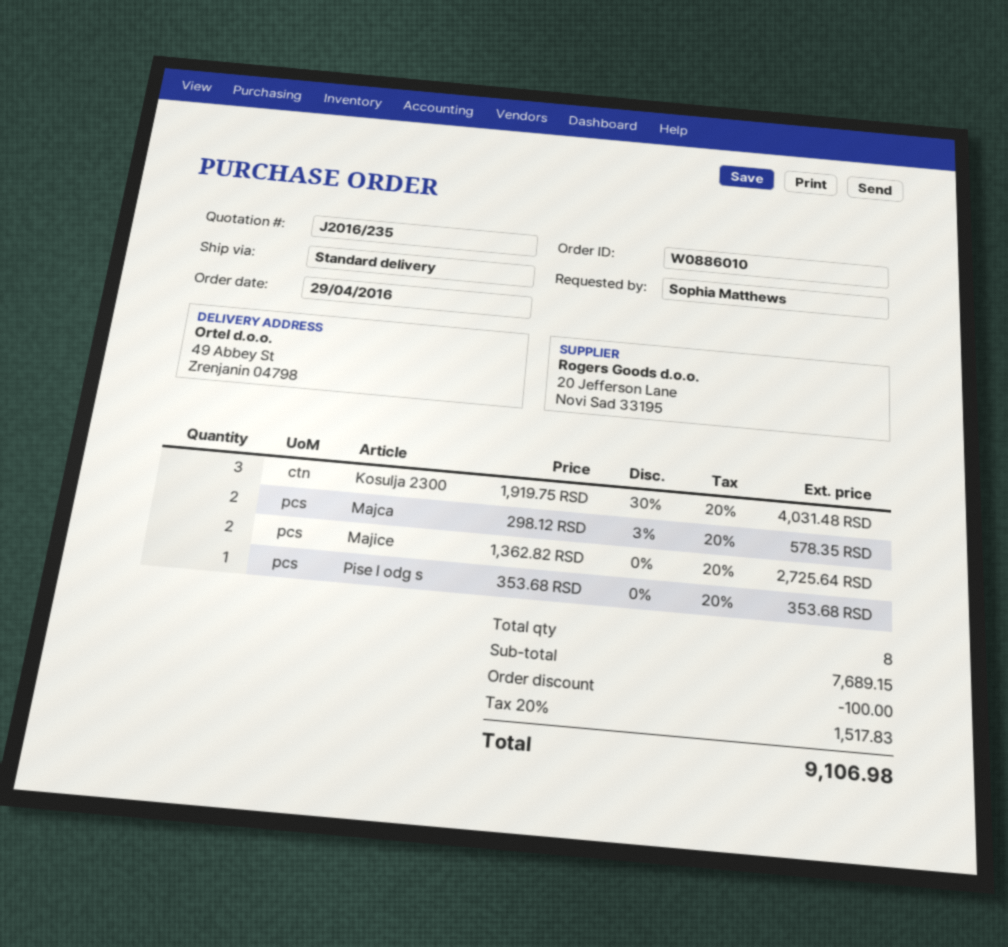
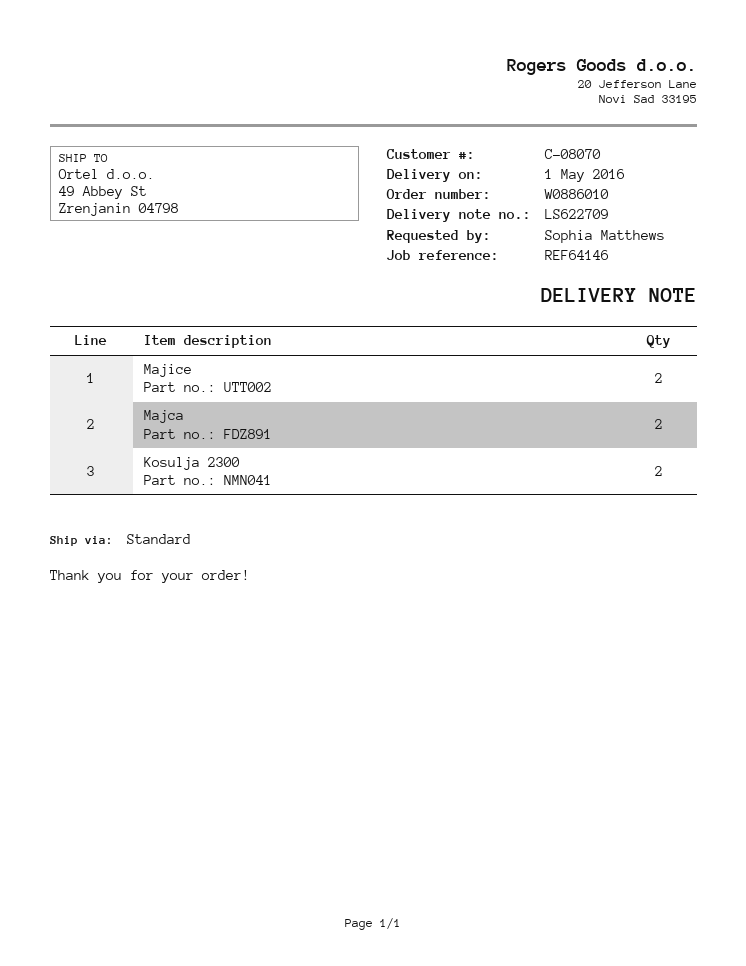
Kosulja 2300: 3 -> 2
Pise l odg s: 1 -> none

